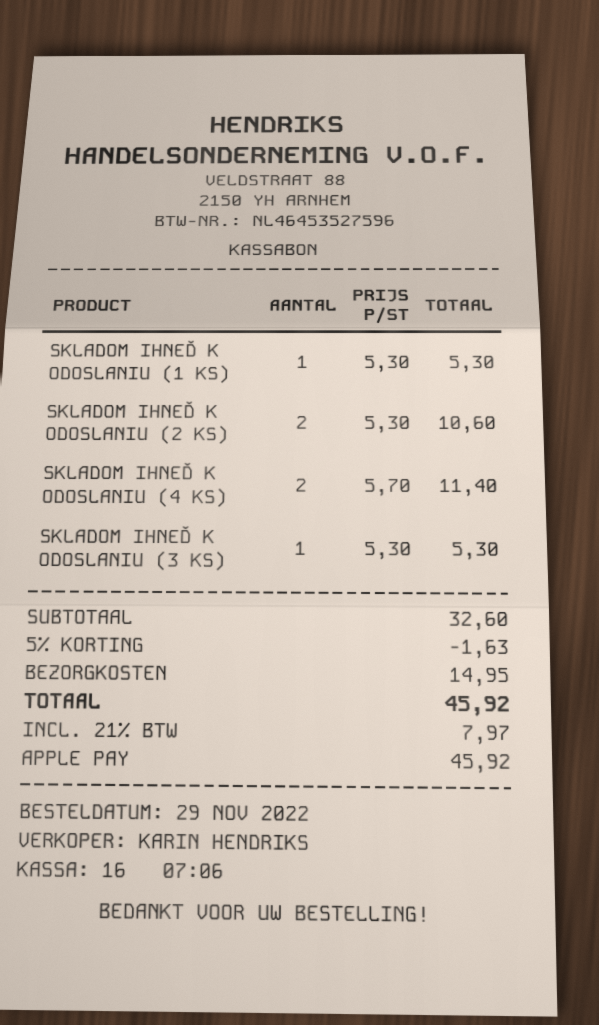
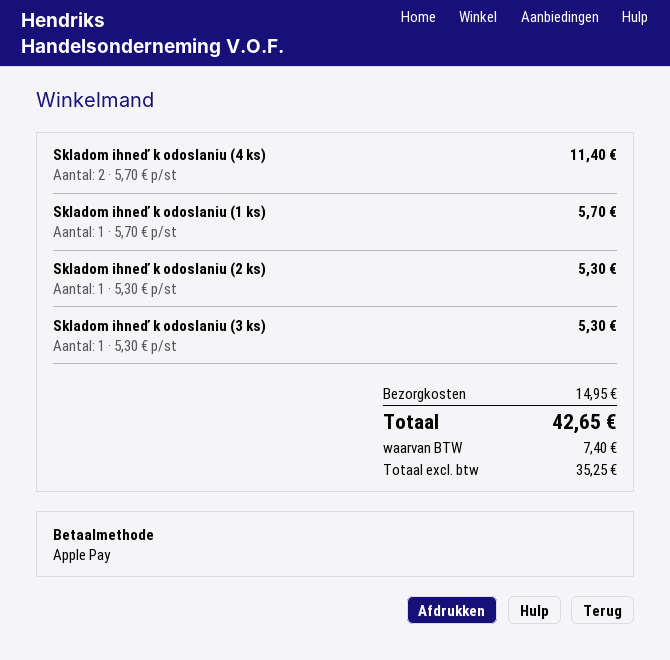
SKLADOM IHNEĎ K ODOSLANIU (1 KS): 1 x 5.30 = 5.30 -> 1 x 5.70 = 5.70
SKLADOM IHNEĎ K ODOSLANIU (2 KS): 2 x 5.30 = 10.60 -> 1 x 5.30 = 5.30
discount: 5% = 1.63 -> none
tax: 7.97 -> 7.40
total: 45.92 -> 42.65

